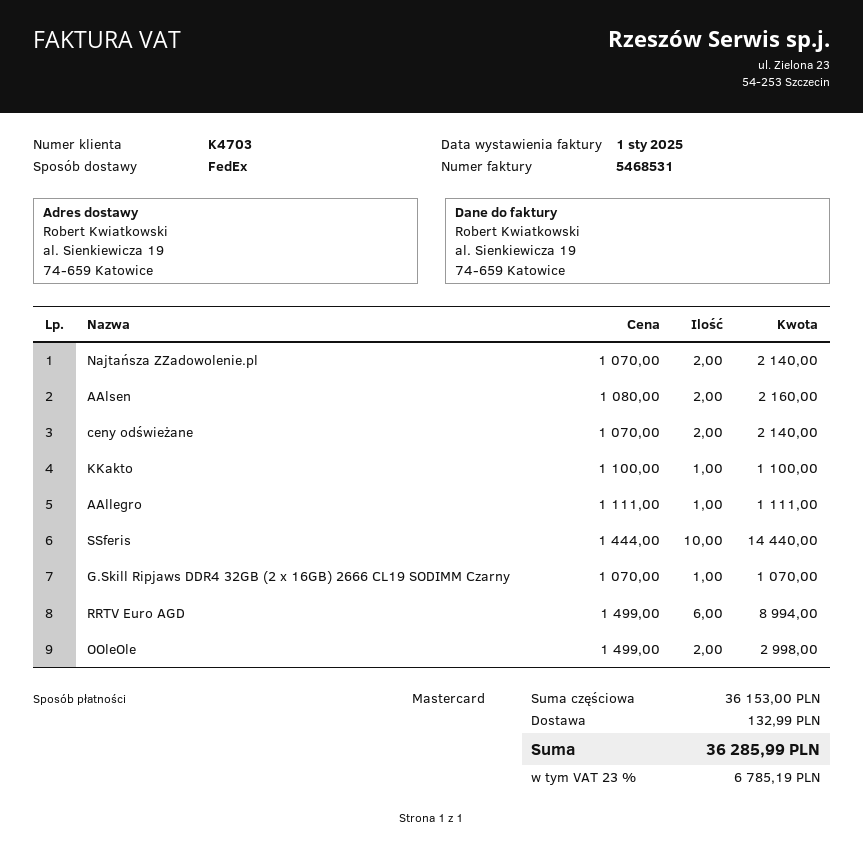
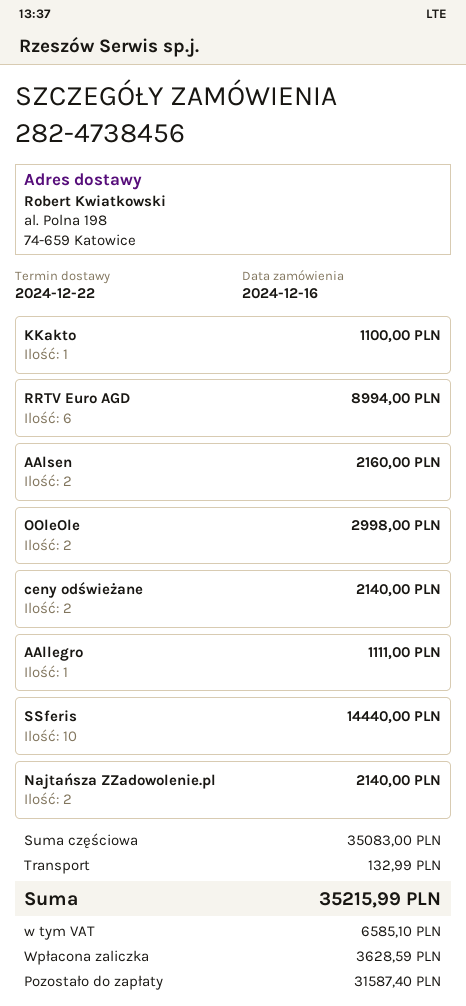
ship to: al. Sienkiewicza 19, 74-659 Katowice -> al. Polna 198, 74-659 Katowice
G.Skill Ripjaws DDR4 32GB (2 x 16GB) 2666 CL19 SODIMM Czarny: 1 for 1070.00 -> none
subtotal: 36153.00 -> 35083.00
tax: 6785.19 -> 6585.10
total: 36285.99 -> 35215.99

